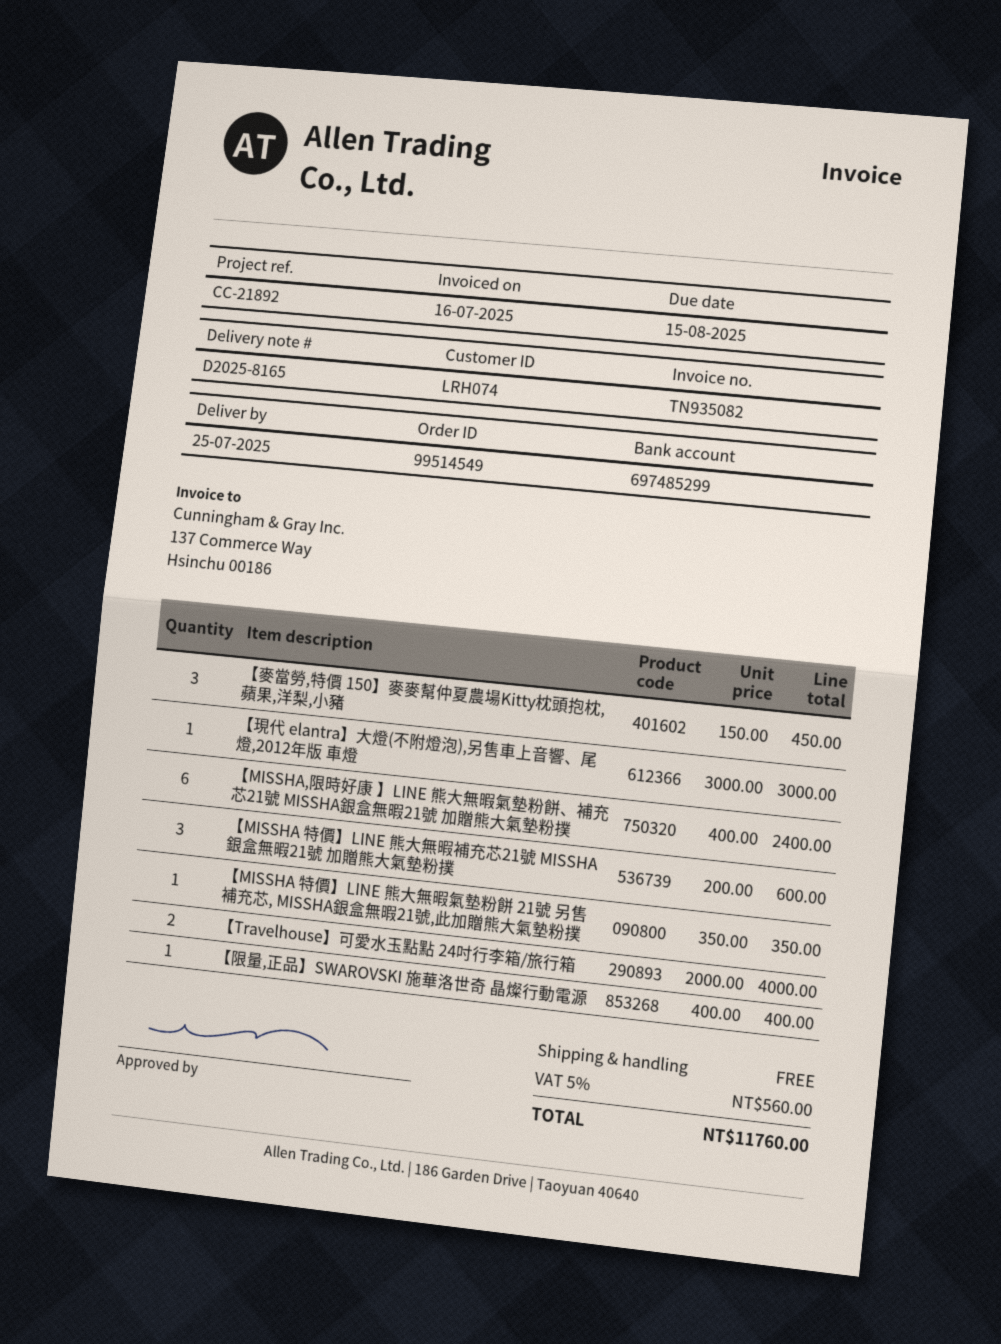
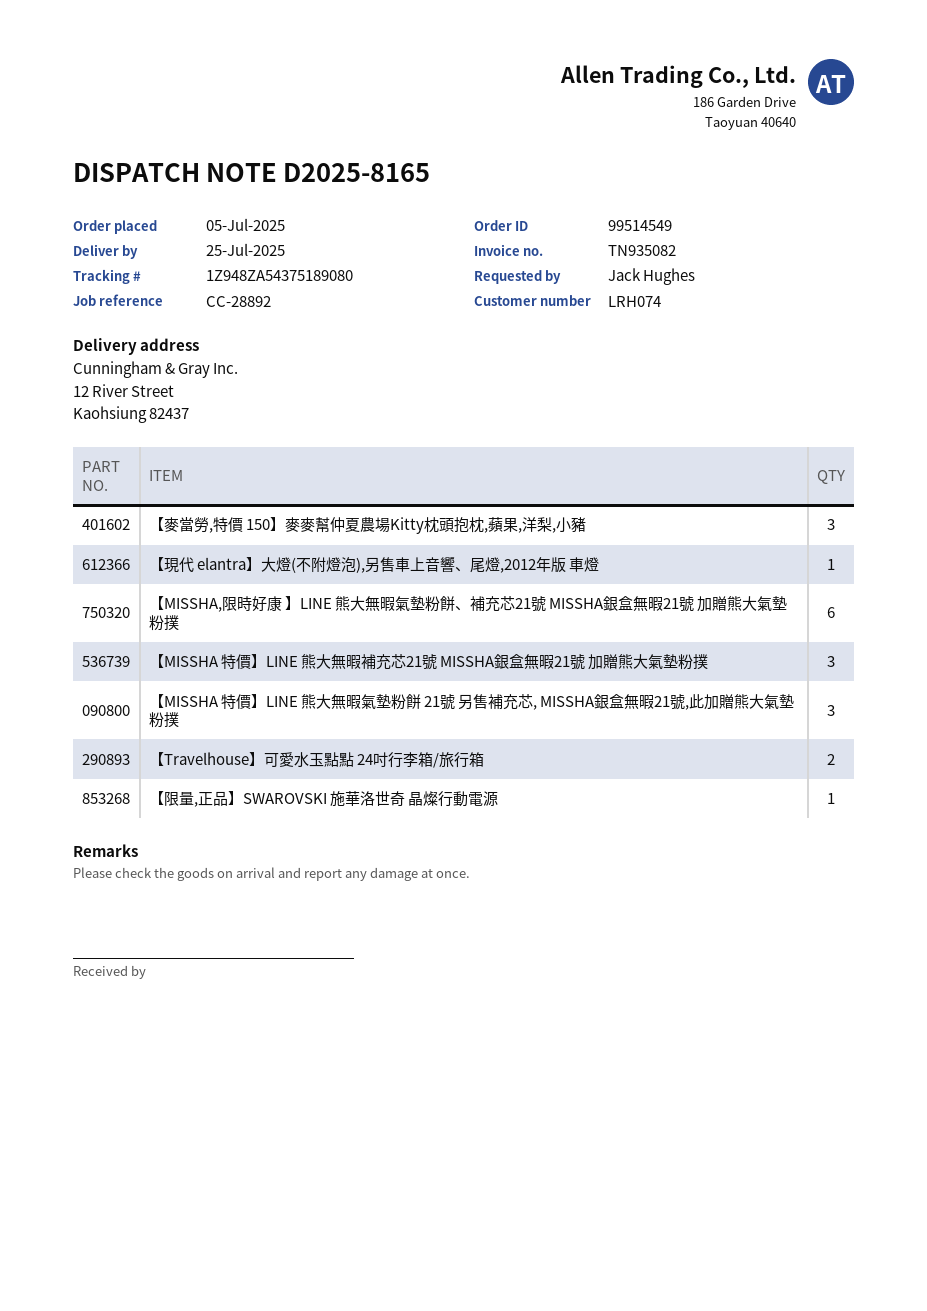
reference: CC-21892 -> CC-28892
【MISSHA 特價】LINE 熊大無暇氣墊粉餅 21號 另售補充芯, MISSHA銀盒無暇21號,此加贈熊大氣墊粉撲: 1 -> 3

